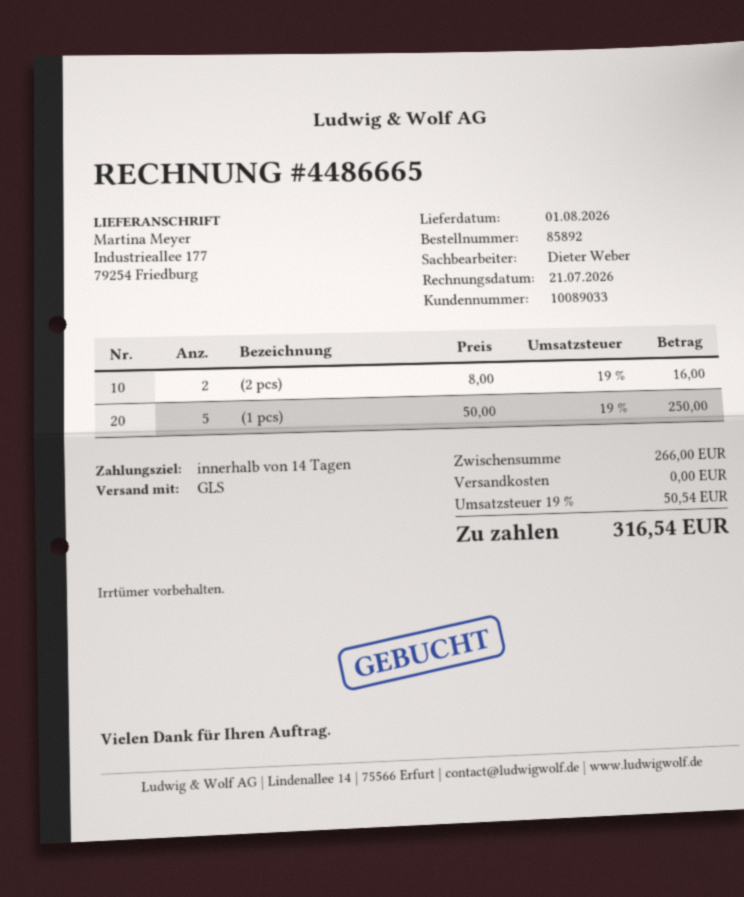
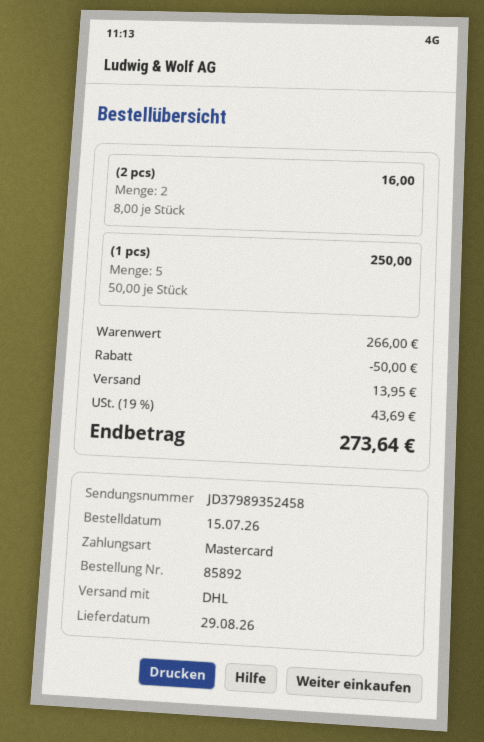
delivery date: 2026-08-01 -> 2026-08-29
shipping method: GLS -> DHL
discount: none -> 50.00
shipping: 0.00 -> 13.95
tax: 19% = 50.54 -> 19% = 43.69
total: 316.54 -> 273.64

